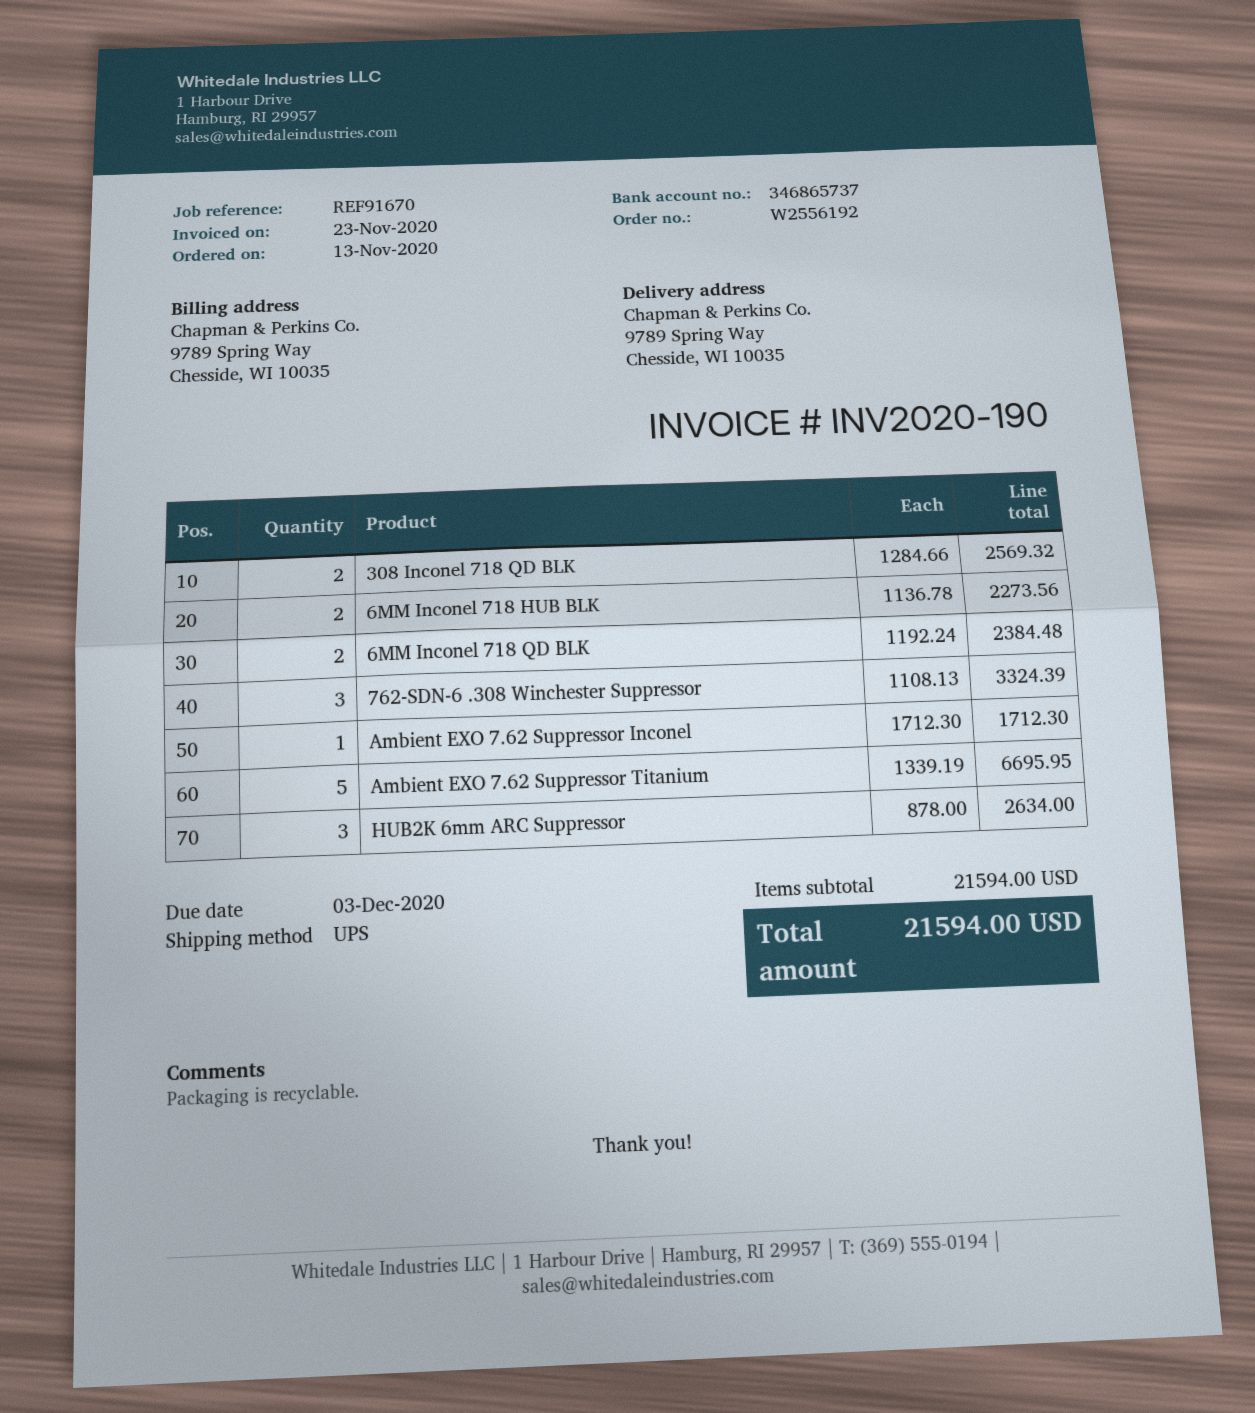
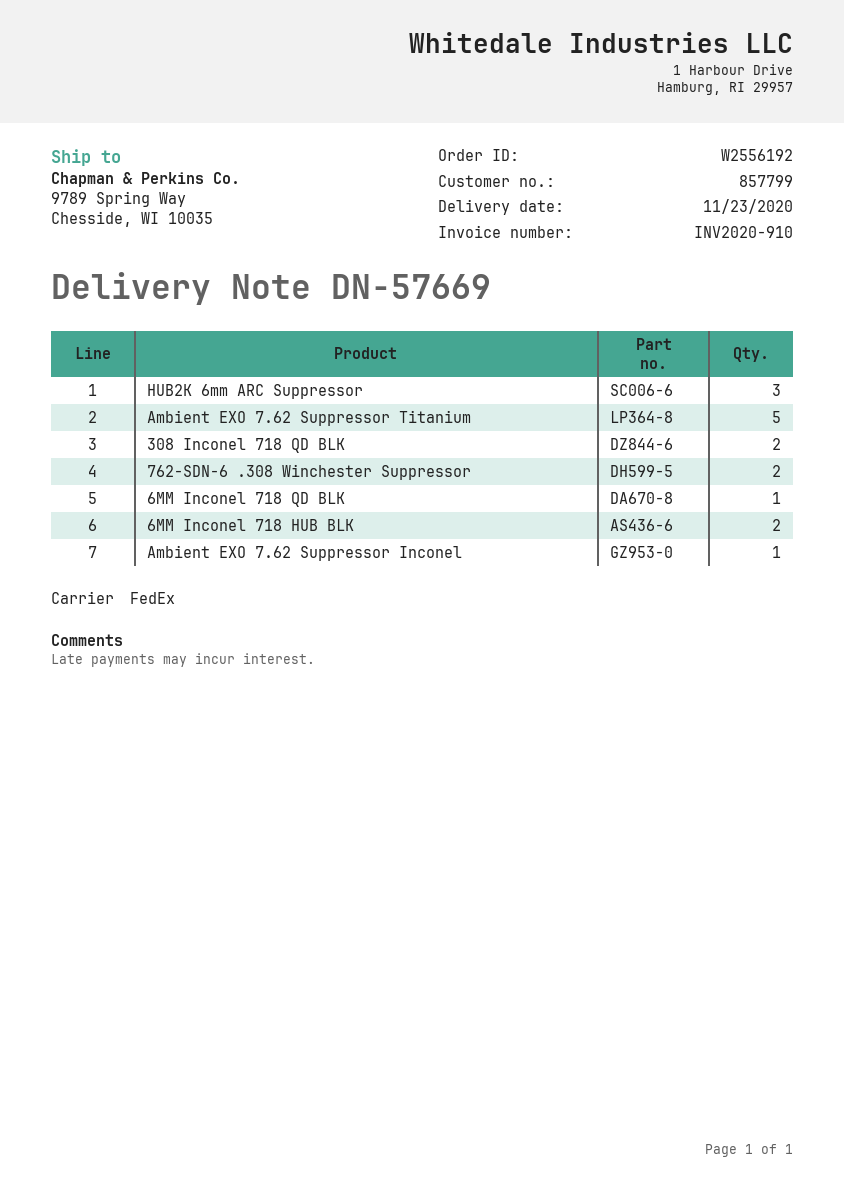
invoice number: INV2020-190 -> INV2020-910
shipping method: UPS -> FedEx
6MM Inconel 718 QD BLK: 2 -> 1
762-SDN-6 .308 Winchester Suppressor: 3 -> 2

